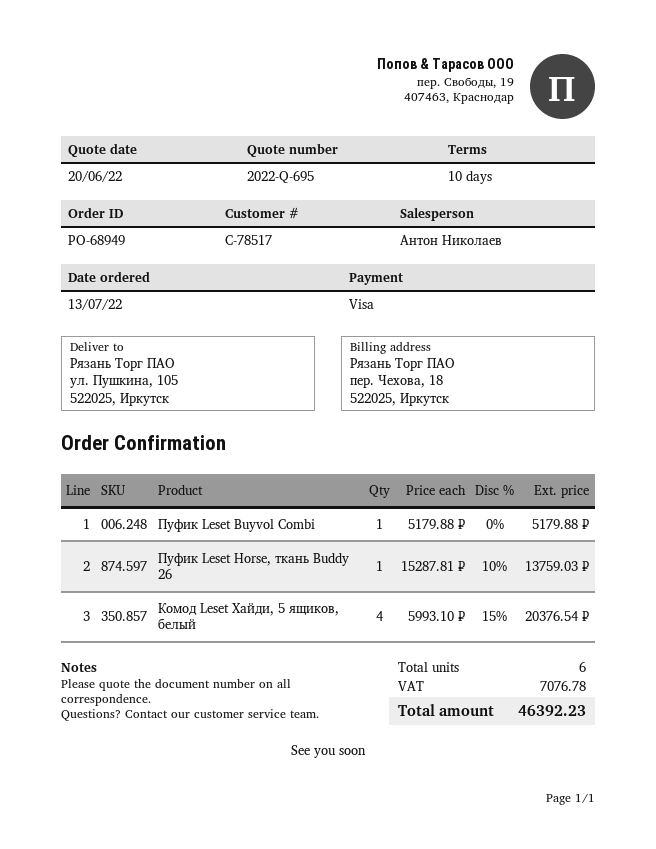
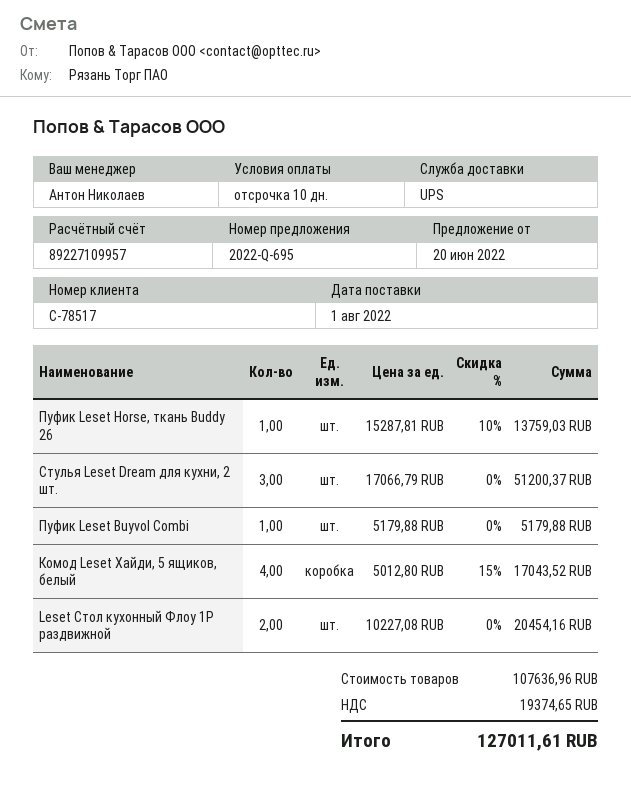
Комод Leset Хайди, 5 ящиков, белый: 4 x 5993.10 - 15% = 20376.54 -> 4 x 5012.80 - 15% = 17043.52
Стулья Leset Dream для кухни, 2 шт.: none -> 3 x 17066.79 = 51200.37
Leset Стол кухонный Флоу 1Р раздвижной: none -> 2 x 10227.08 = 20454.16
tax: 7076.78 -> 19374.65
total: 46392.23 -> 127011.61

